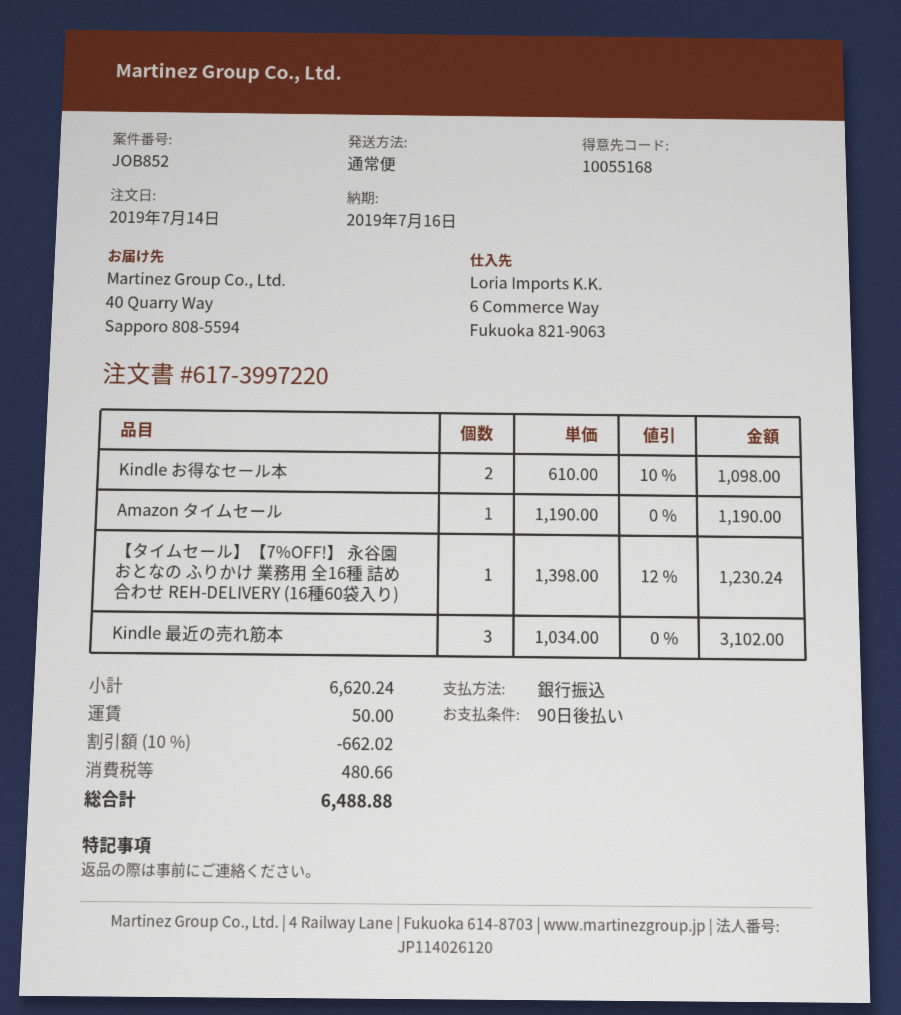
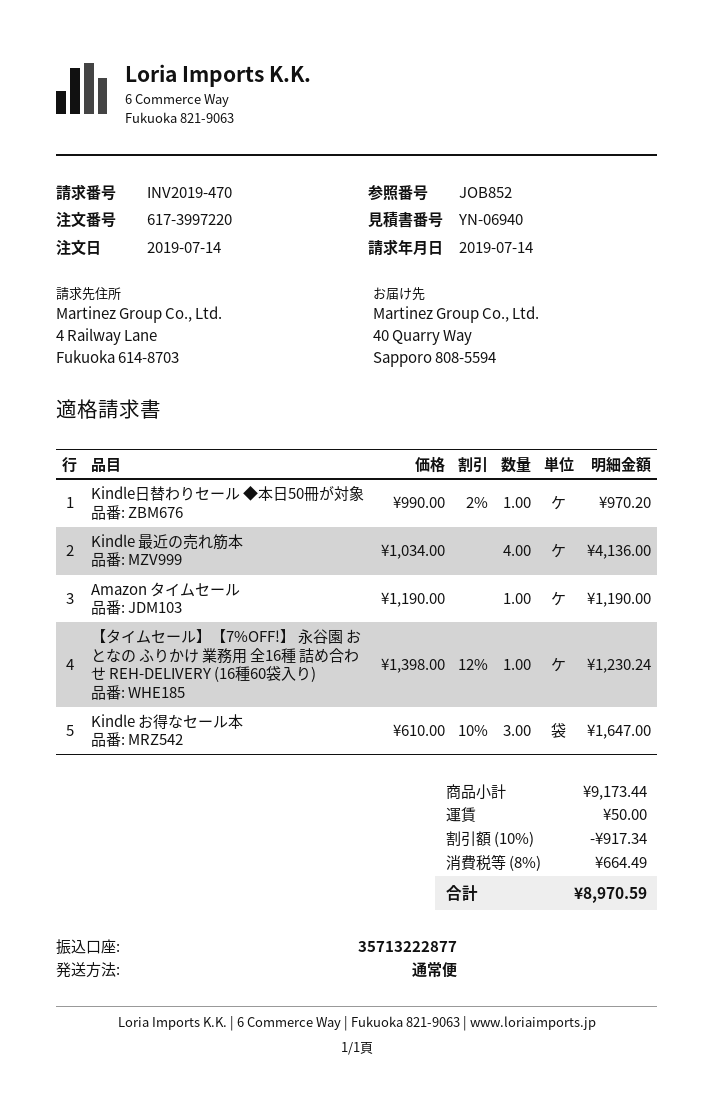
Kindle お得なセール本: 2 x 610.00 - 10% = 1098.00 -> 3 x 610.00 - 10% = 1647.00
Kindle 最近の売れ筋本: 3 x 1034.00 = 3102.00 -> 4 x 1034.00 = 4136.00
Kindle日替わりセール ◆本日50冊が対象: none -> 1 x 990.00 - 2% = 970.20
subtotal: 6620.24 -> 9173.44
discount: 10% = 662.02 -> 10% = 917.34
tax: 480.66 -> 664.49
total: 6488.88 -> 8970.59

